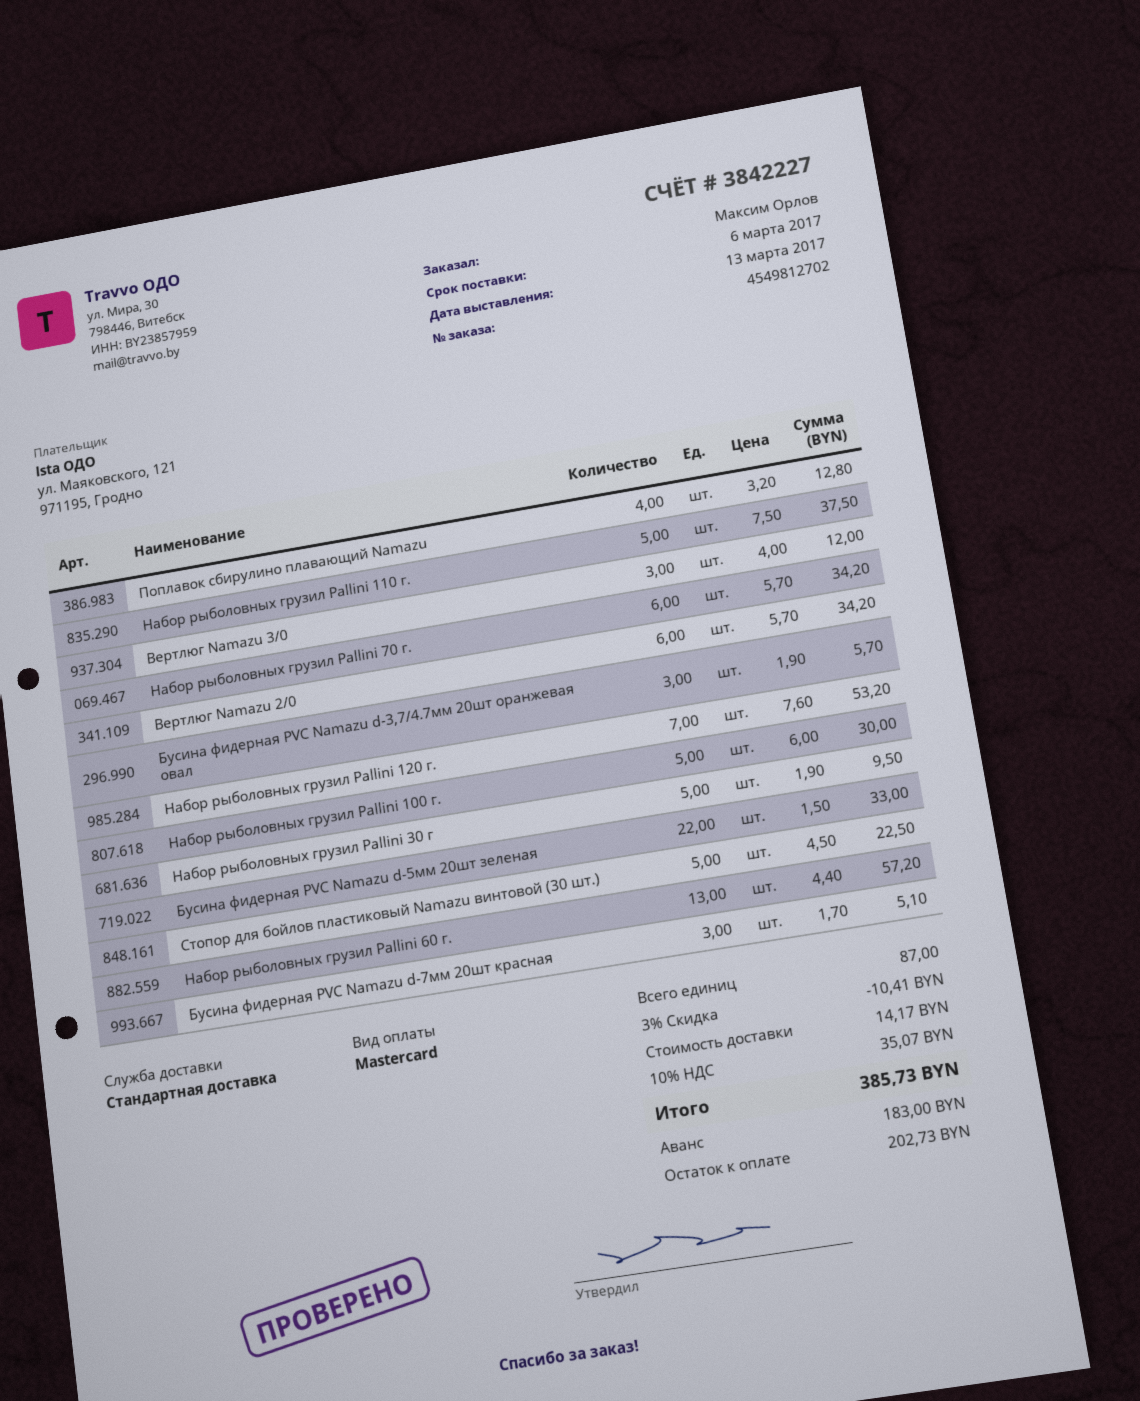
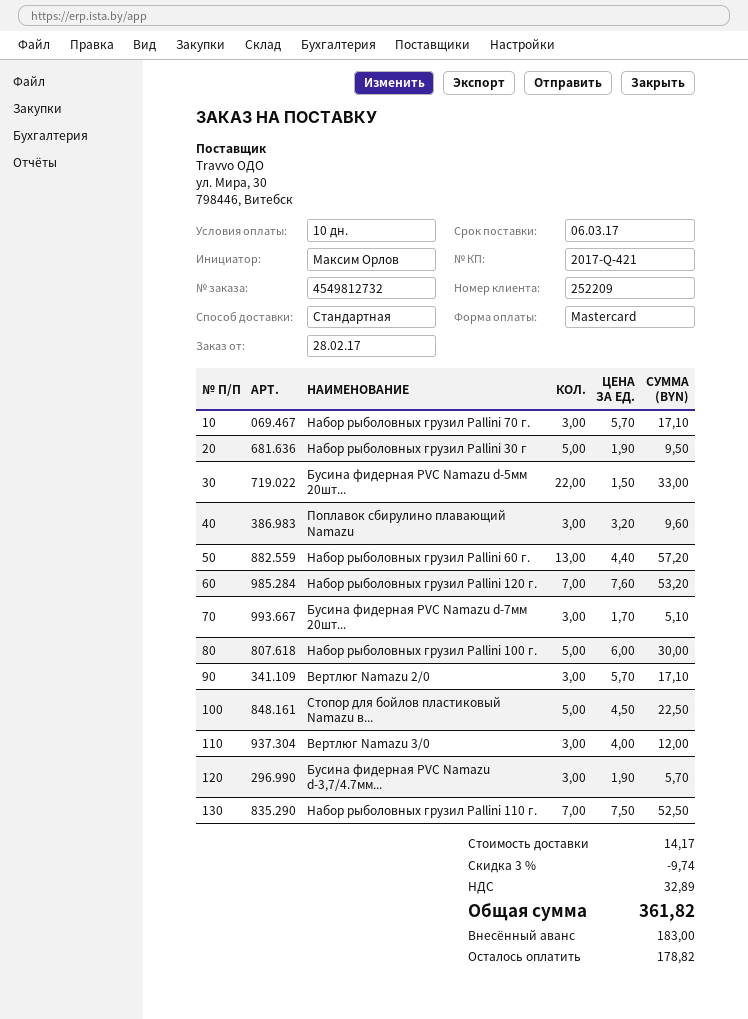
order number: 4549812702 -> 4549812732
Поплавок сбирулино плавающий Namazu: 4 x 3.20 = 12.80 -> 3 x 3.20 = 9.60
Набор рыболовных грузил Pallini 110 г.: 5 x 7.50 = 37.50 -> 7 x 7.50 = 52.50
Набор рыболовных грузил Pallini 70 г.: 6 x 5.70 = 34.20 -> 3 x 5.70 = 17.10
Вертлюг Namazu 2/0: 6 x 5.70 = 34.20 -> 3 x 5.70 = 17.10
discount: 3% = 10.41 -> 3% = 9.74
tax: 35.07 -> 32.89
total: 385.73 -> 361.82
balance: 202.73 -> 178.82

